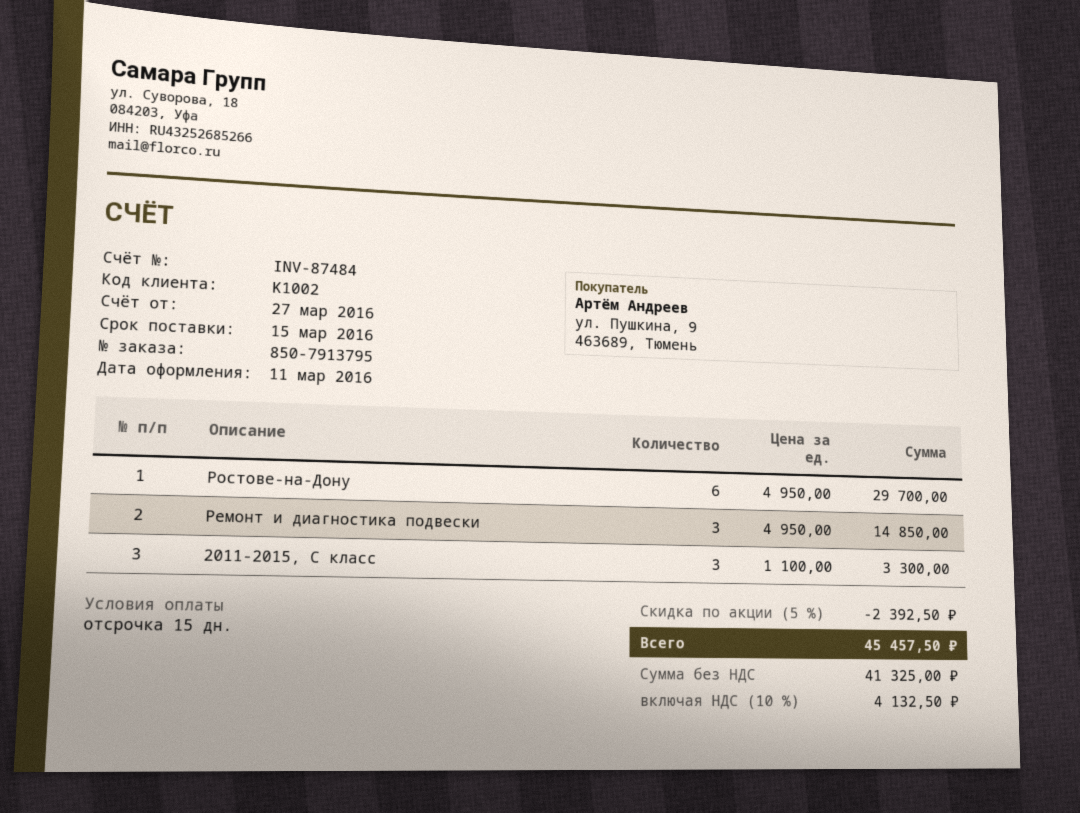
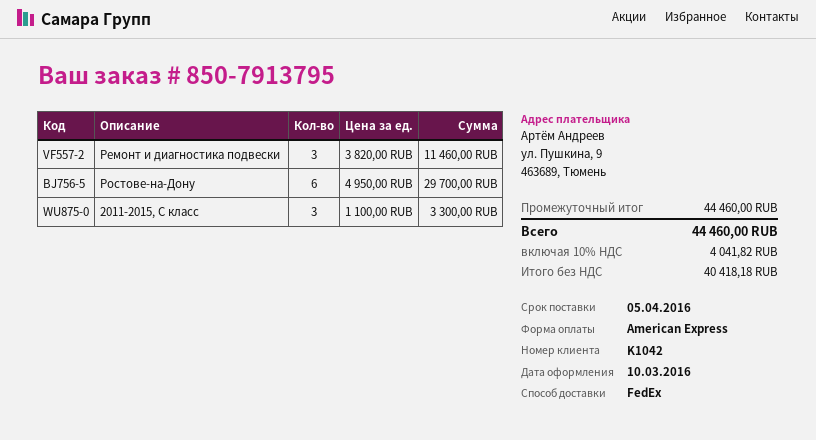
order date: 2016-03-11 -> 2016-03-10
delivery date: 2016-03-15 -> 2016-04-05
customer number: K1002 -> K1042
Ремонт и диагностика подвески: 3 x 4950.00 = 14850.00 -> 3 x 3820.00 = 11460.00
discount: 5% = 2392.50 -> none
net: 41325.00 -> 40418.18
tax: 10% = 4132.50 -> 10% = 4041.82
total: 45457.50 -> 44460.00

